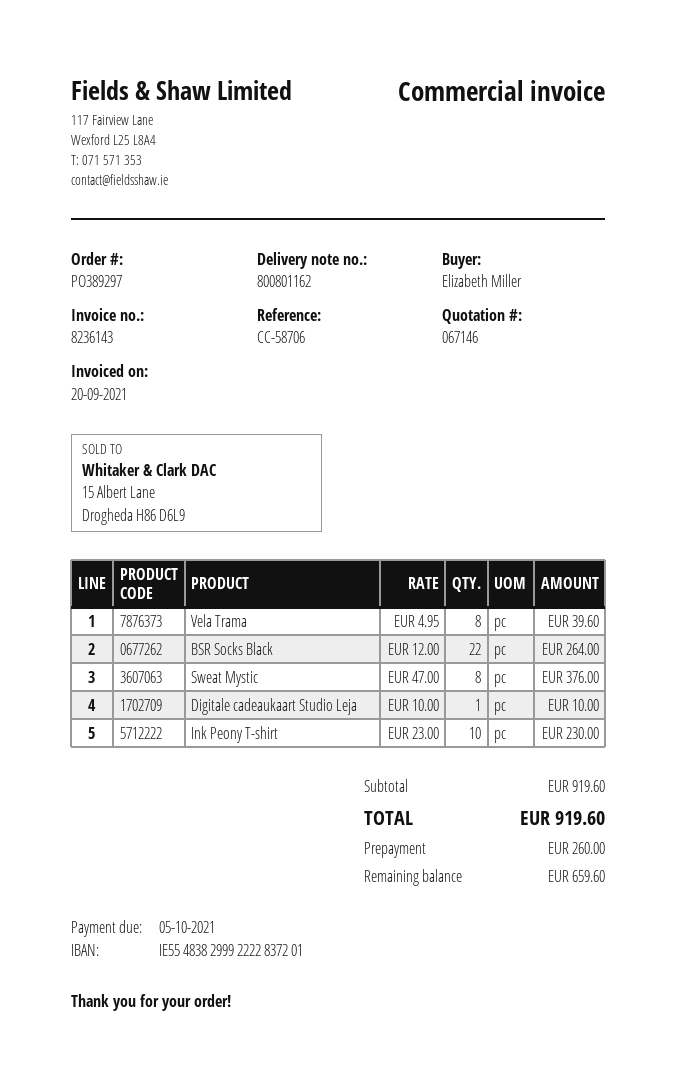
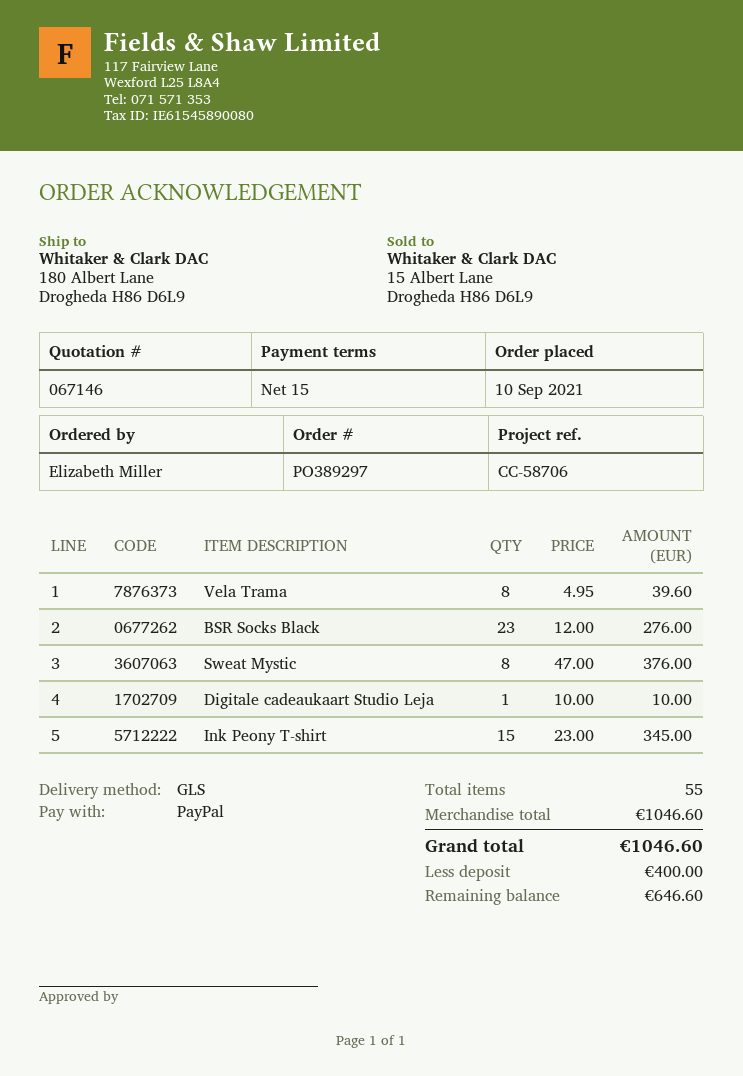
BSR Socks Black: 22 x 12.00 = 264.00 -> 23 x 12.00 = 276.00
Ink Peony T-shirt: 10 x 23.00 = 230.00 -> 15 x 23.00 = 345.00
subtotal: 919.60 -> 1046.60
total: 919.60 -> 1046.60
deposit: 260.00 -> 400.00
balance: 659.60 -> 646.60

